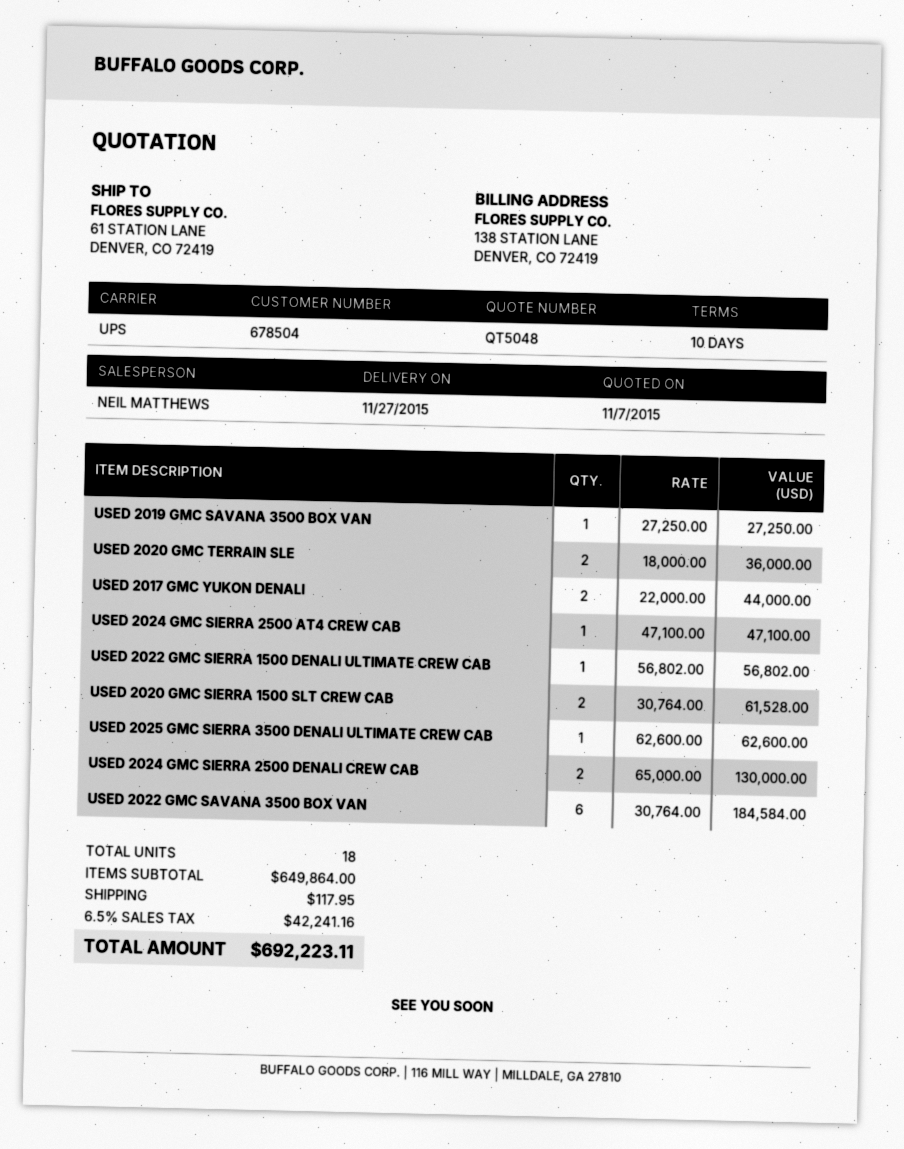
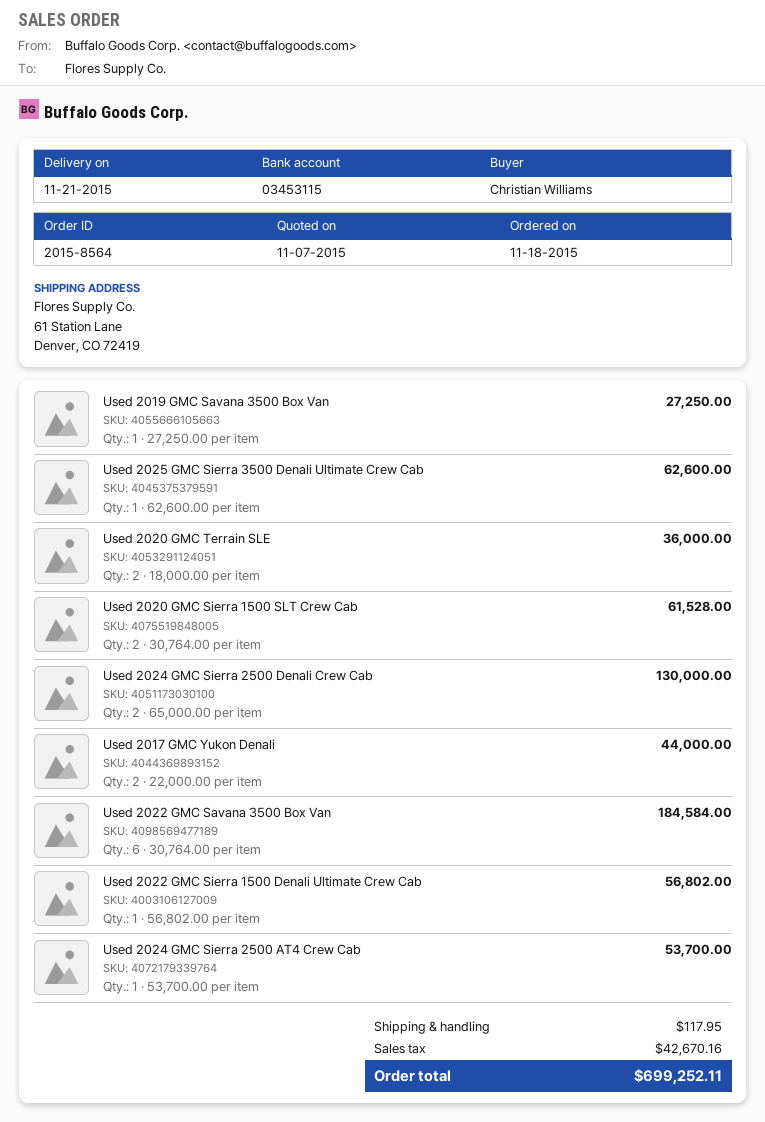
delivery date: 2015-11-27 -> 2015-11-21
USED 2024 GMC SIERRA 2500 AT4 CREW CAB: 1 x 47100.00 = 47100.00 -> 1 x 53700.00 = 53700.00
tax: 42241.16 -> 42670.16
total: 692223.11 -> 699252.11

